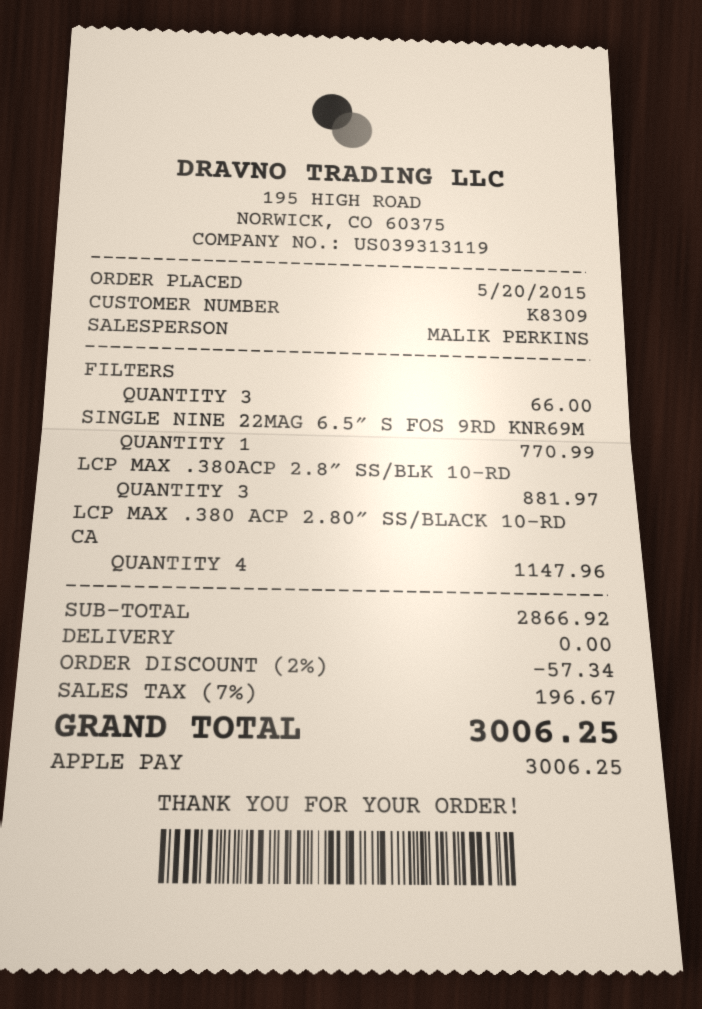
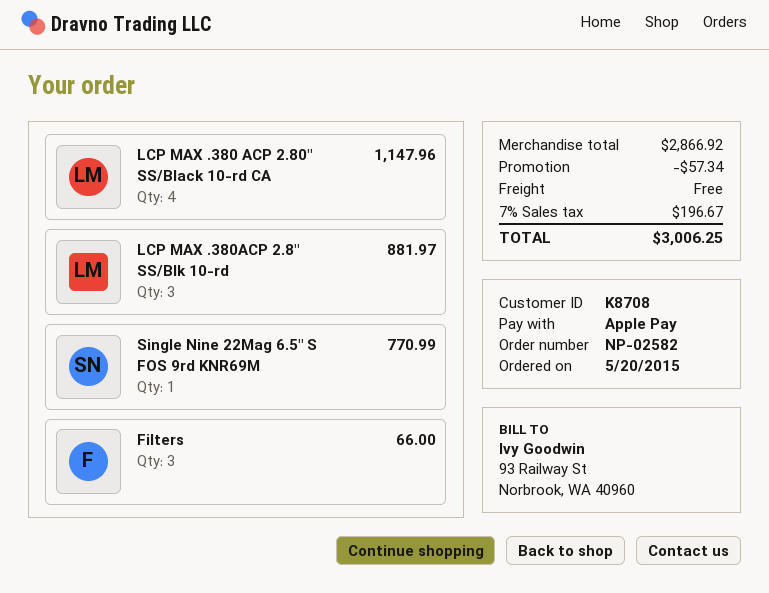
customer number: K8309 -> K8708

